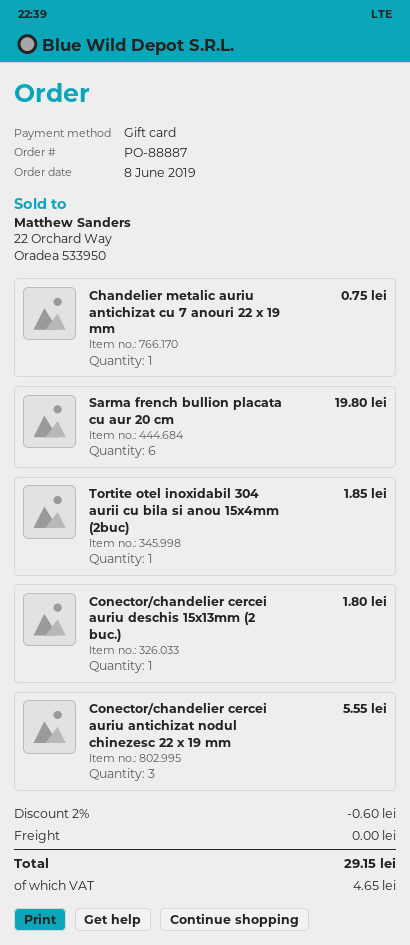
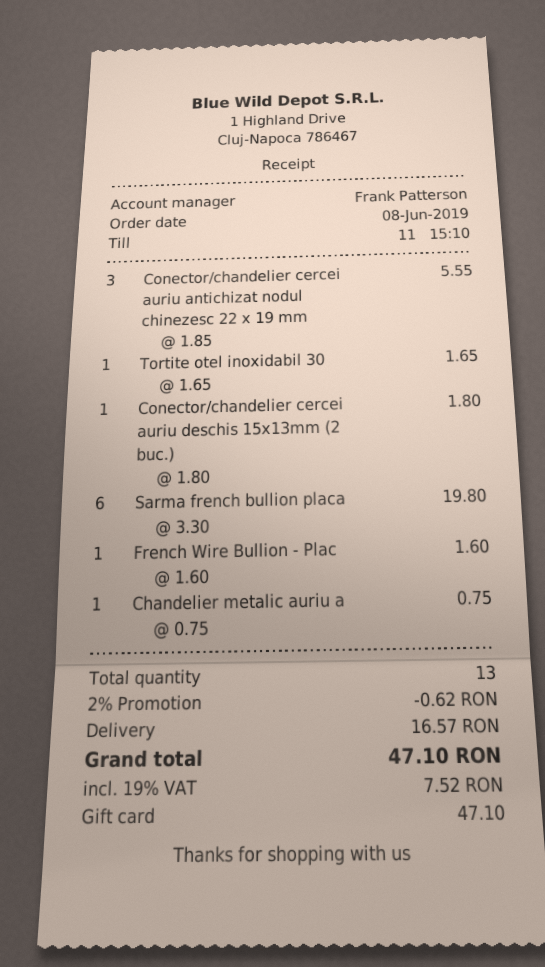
Tortite otel inoxidabil 304 aurii cu bila si anou 15x4mm (2buc): 1 for 1.85 -> 1 for 1.65
French Wire Bullion - Plac: none -> 1 for 1.60
discount: 2% = 0.60 -> 2% = 0.62
shipping: 0.00 -> 16.57
tax: 4.65 -> 7.52
total: 29.15 -> 47.10

